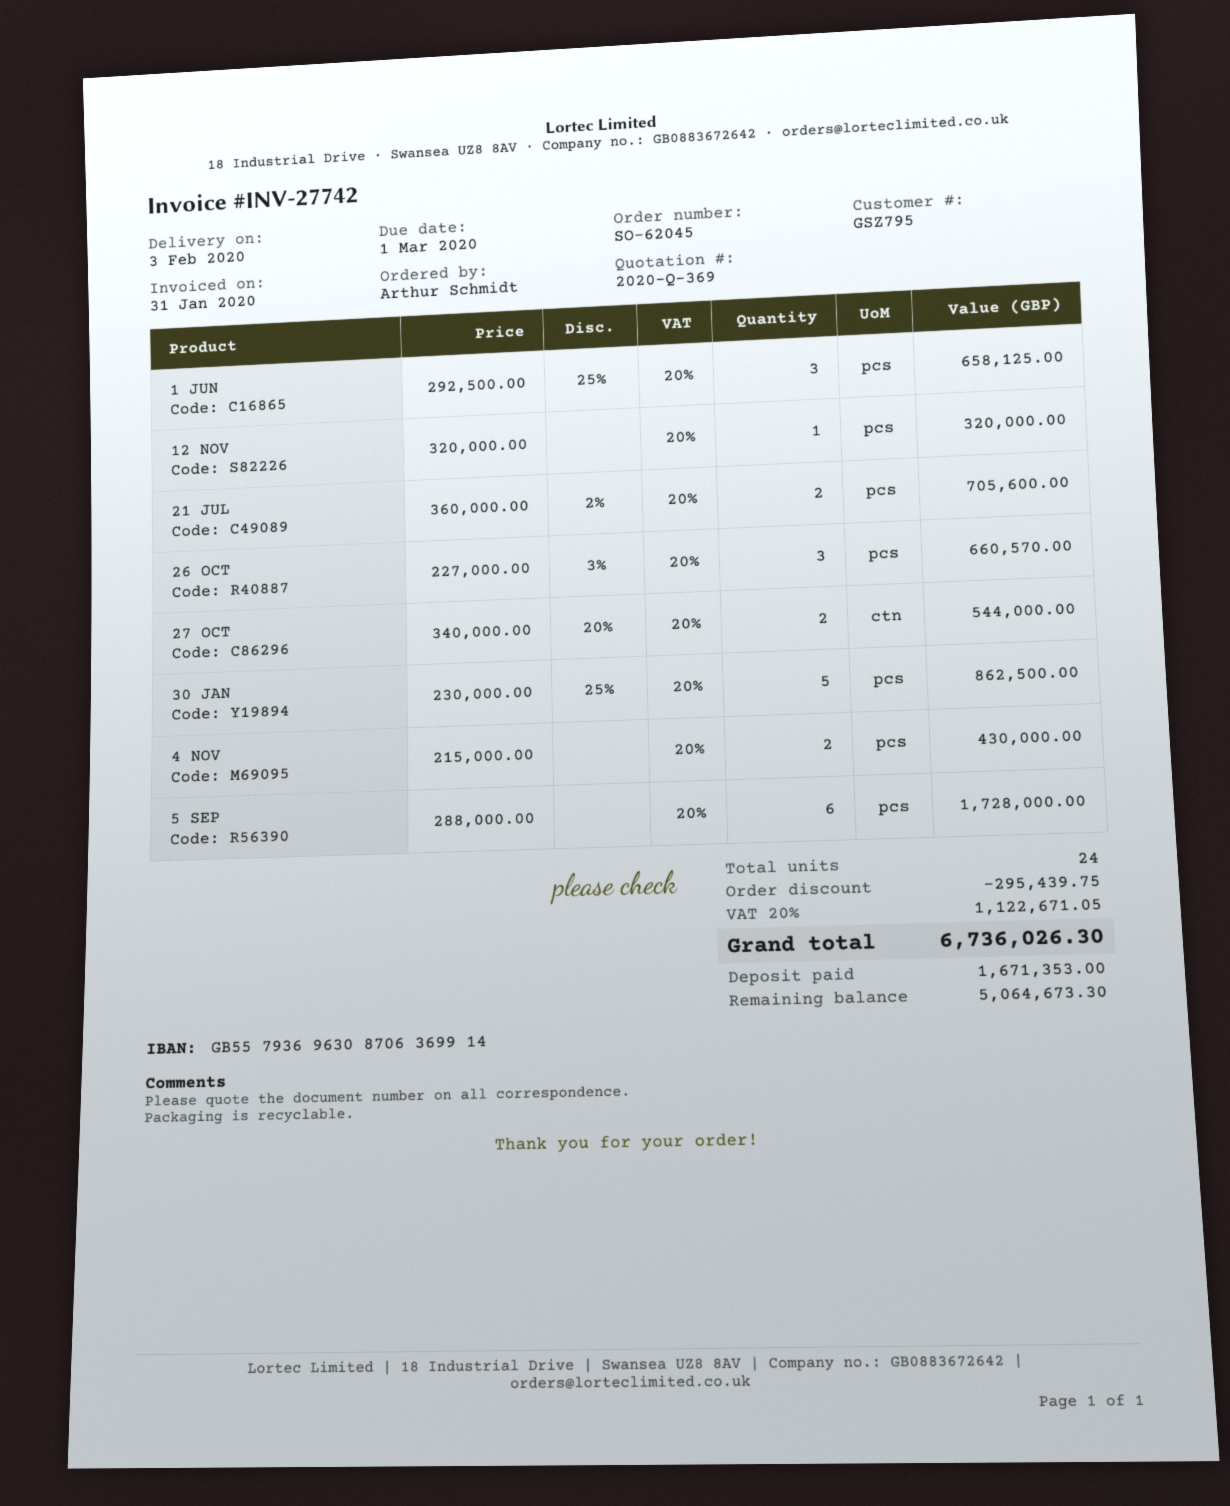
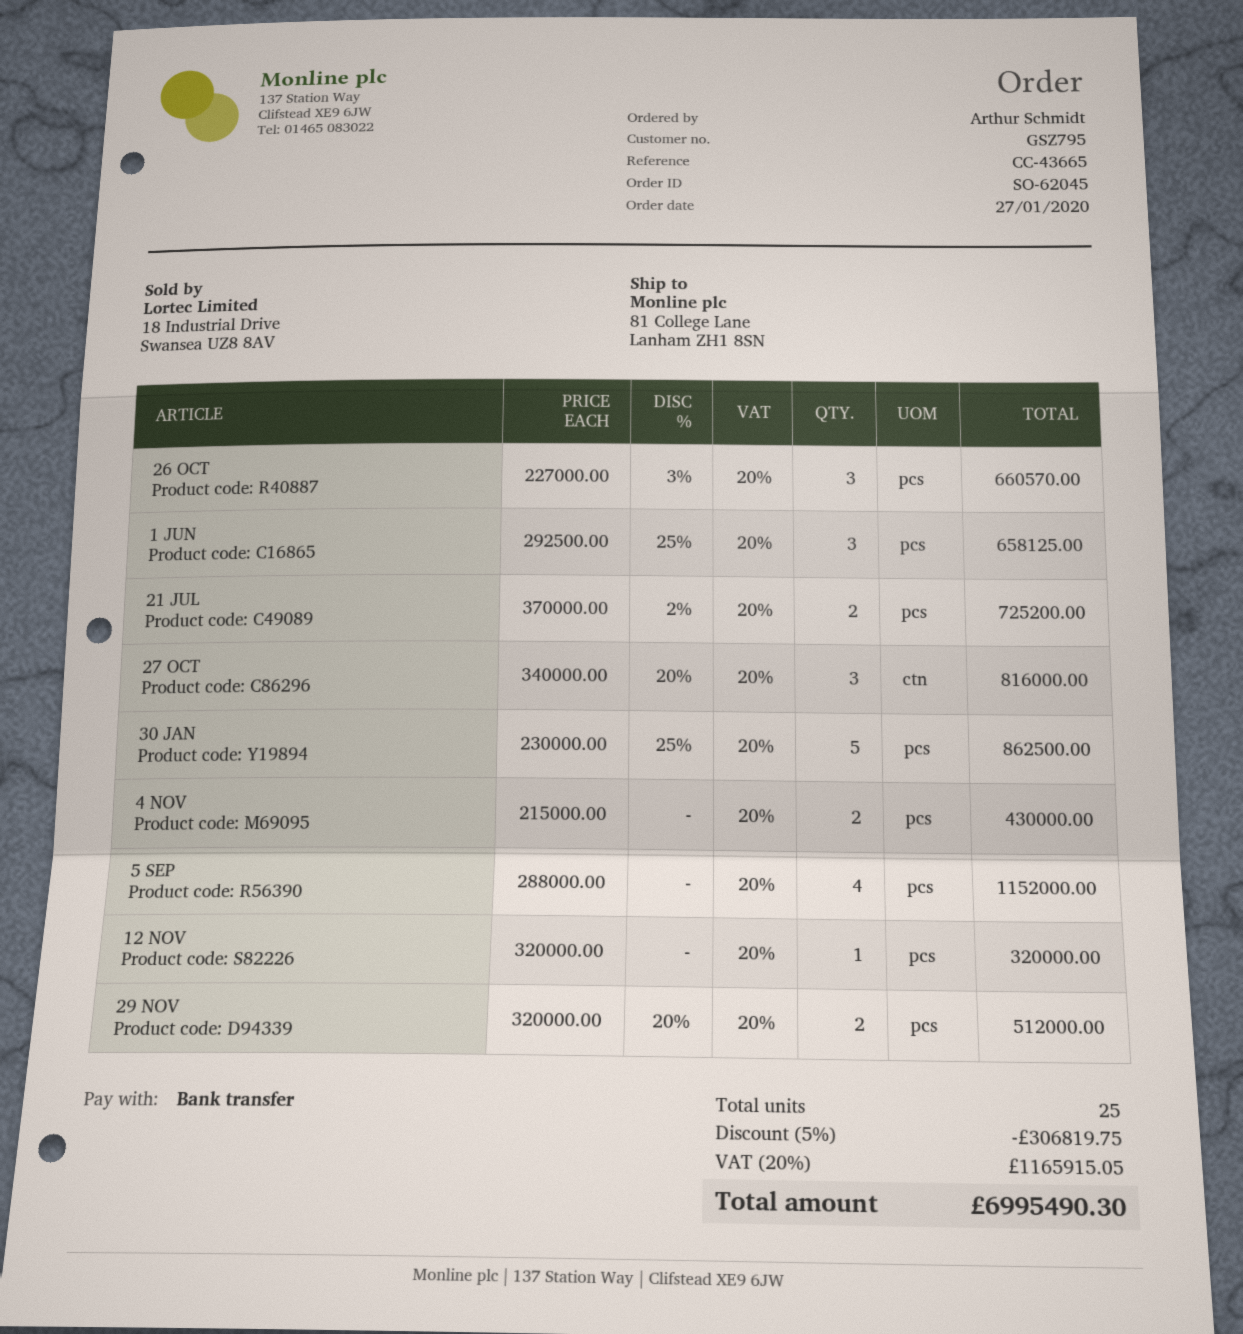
21 JUL: 2 x 360000.00 - 2% = 705600.00 -> 2 x 370000.00 - 2% = 725200.00
27 OCT: 2 x 340000.00 - 20% = 544000.00 -> 3 x 340000.00 - 20% = 816000.00
5 SEP: 6 x 288000.00 = 1728000.00 -> 4 x 288000.00 = 1152000.00
29 NOV: none -> 2 x 320000.00 - 20% = 512000.00
total quantity: 24 -> 25
discount: 295439.75 -> 306819.75
tax: 20% = 1122671.05 -> 20% = 1165915.05
total: 6736026.30 -> 6995490.30

